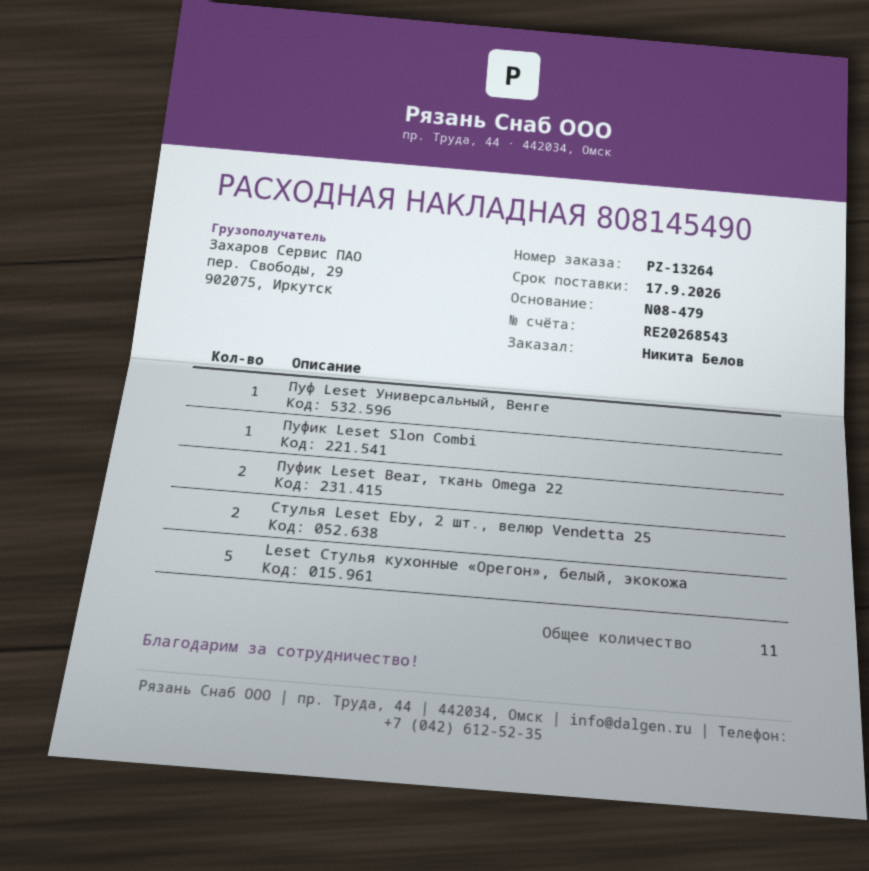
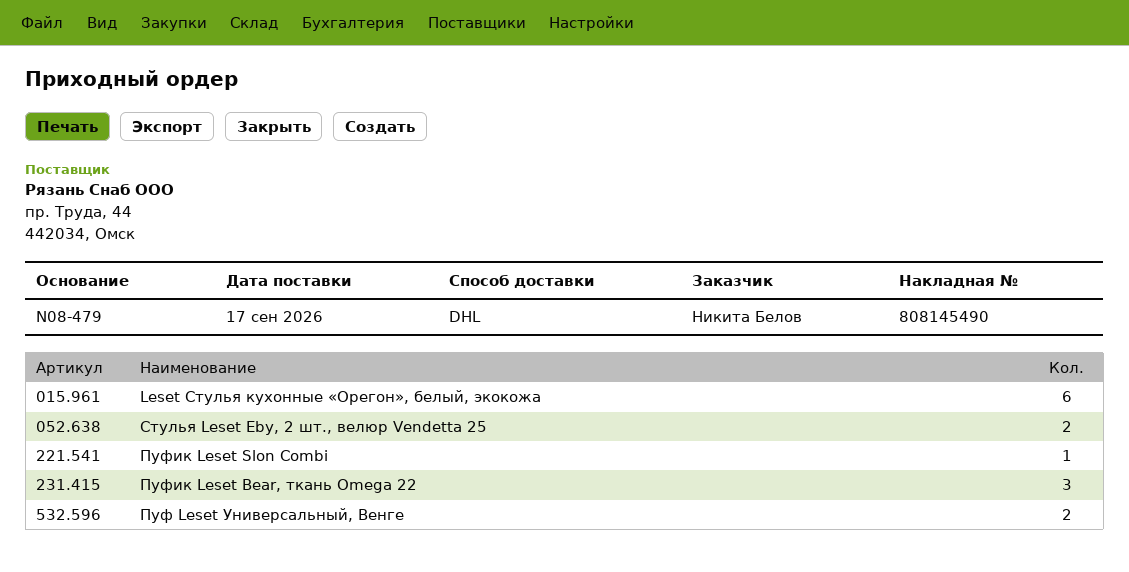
Пуф Leset Универсальный, Венге: 1 -> 2
Пуфик Leset Bear, ткань Omega 22: 2 -> 3
Leset Стулья кухонные «Орегон», белый, экокожа: 5 -> 6

